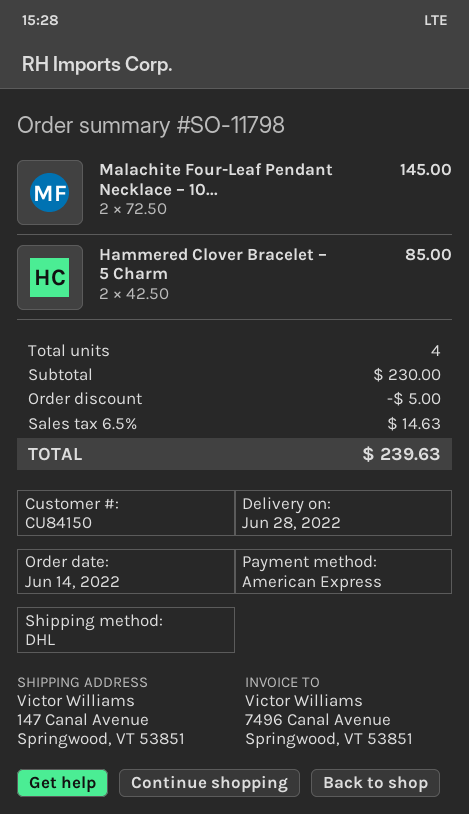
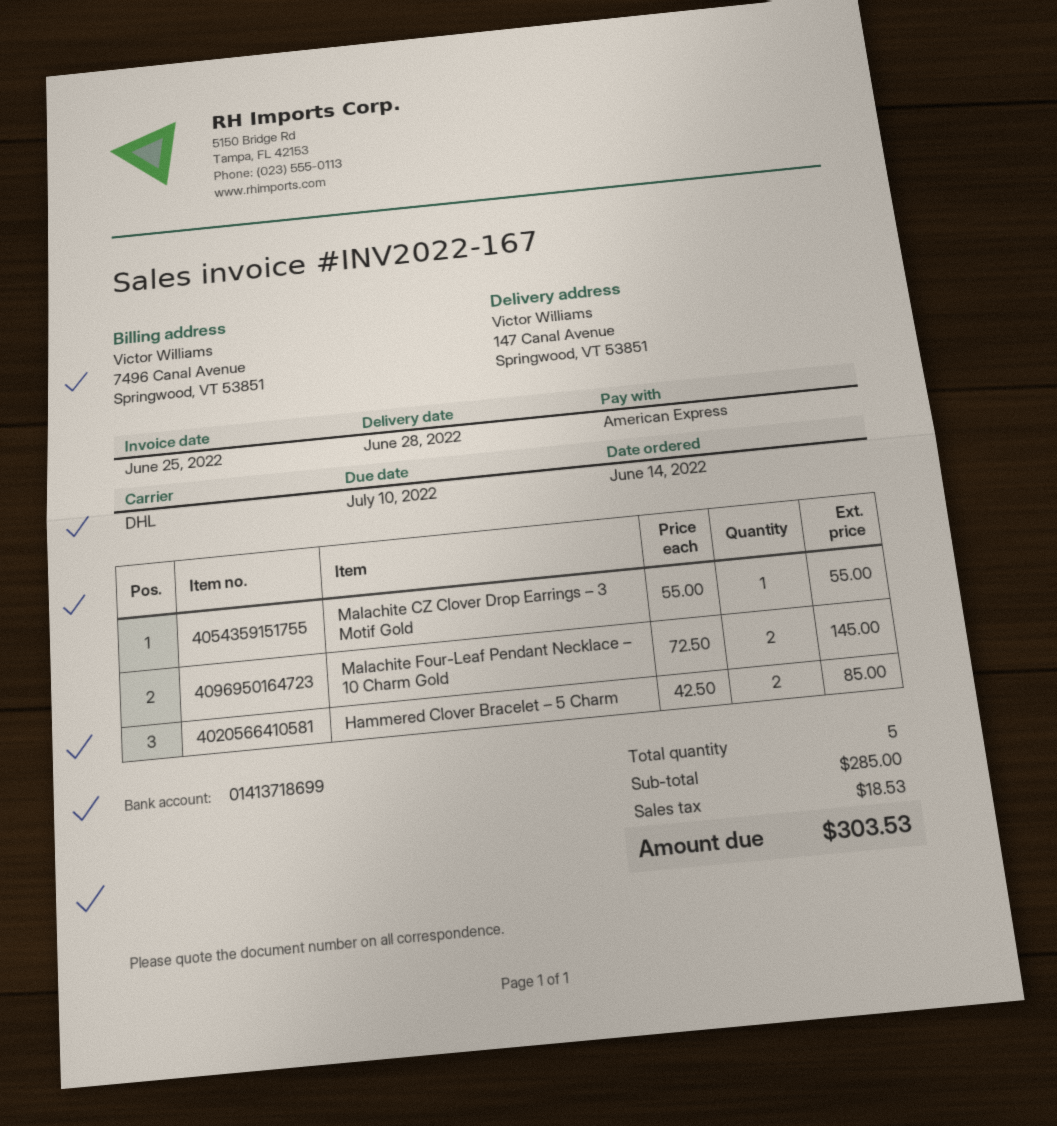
Malachite CZ Clover Drop Earrings – 3 Motif Gold: none -> 1 x 55.00 = 55.00
total quantity: 4 -> 5
subtotal: 230.00 -> 285.00
discount: 5.00 -> none
tax: 14.63 -> 18.53
total: 239.63 -> 303.53

